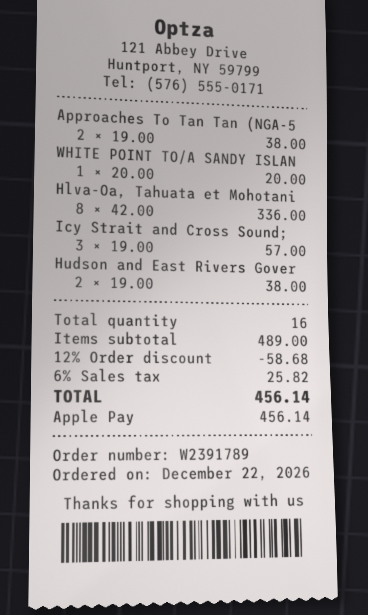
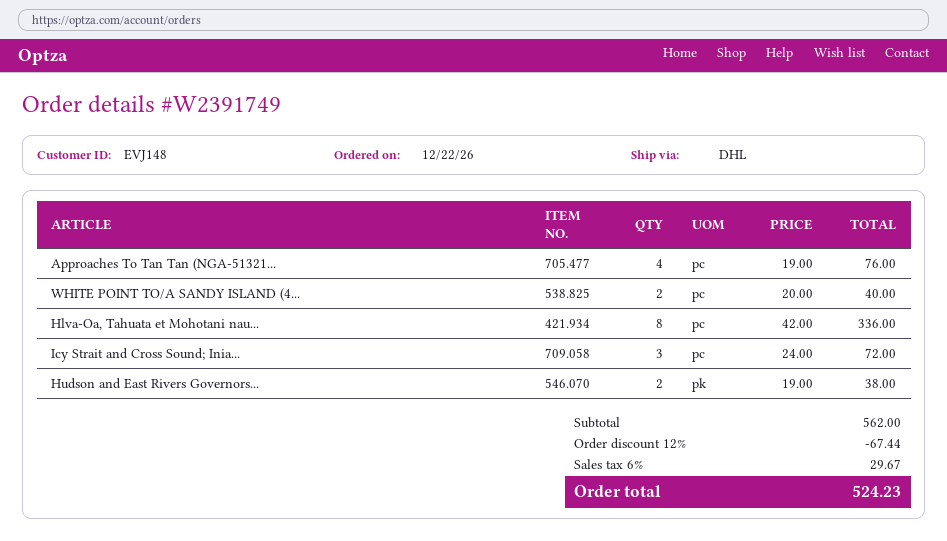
order number: W2391789 -> W2391749
Approaches To Tan Tan (NGA-5: 2 x 19.00 = 38.00 -> 4 x 19.00 = 76.00
WHITE POINT TO/A SANDY ISLAN: 1 x 20.00 = 20.00 -> 2 x 20.00 = 40.00
Icy Strait and Cross Sound;: 3 x 19.00 = 57.00 -> 3 x 24.00 = 72.00
subtotal: 489.00 -> 562.00
discount: 12% = 58.68 -> 12% = 67.44
tax: 6% = 25.82 -> 6% = 29.67
total: 456.14 -> 524.23

